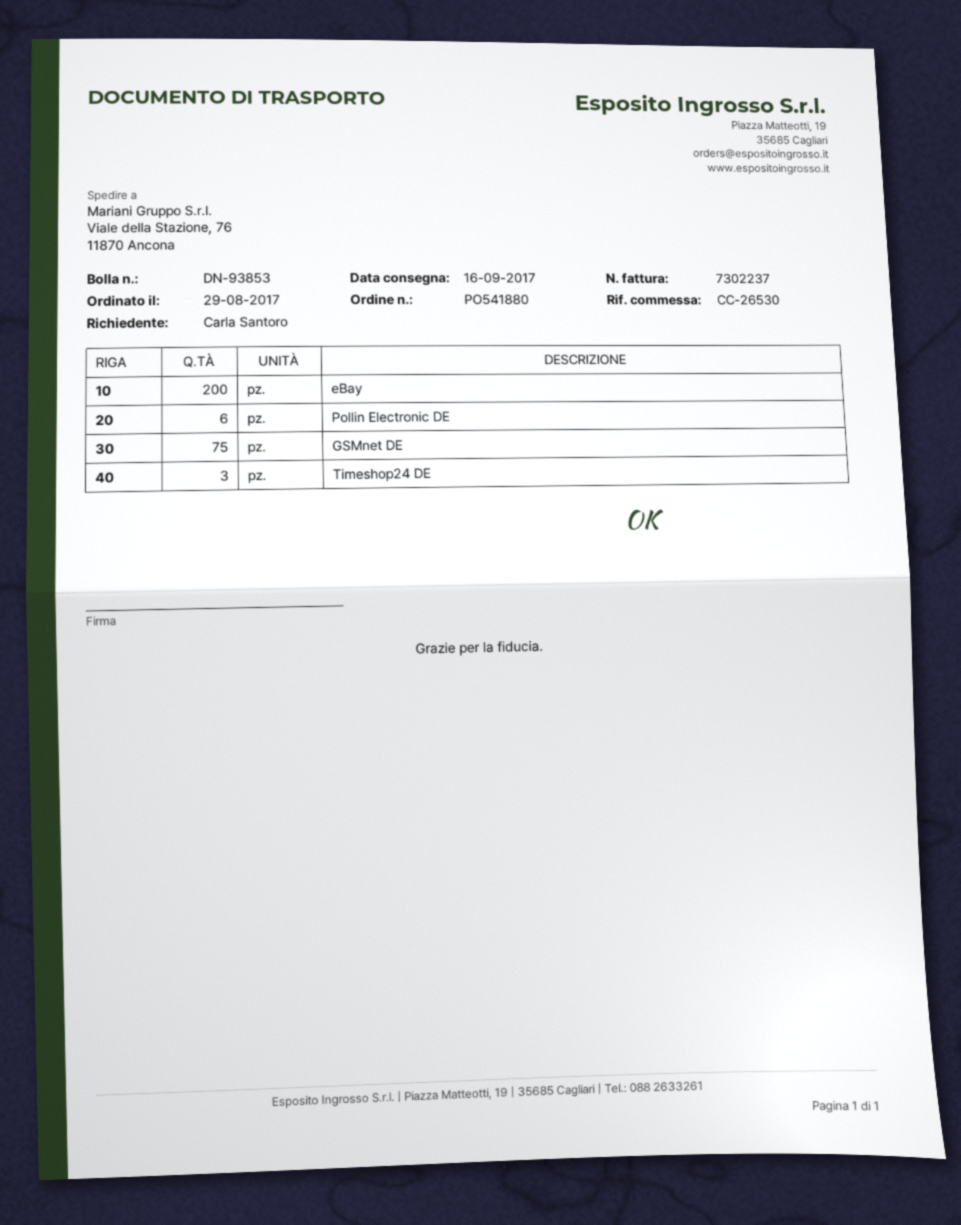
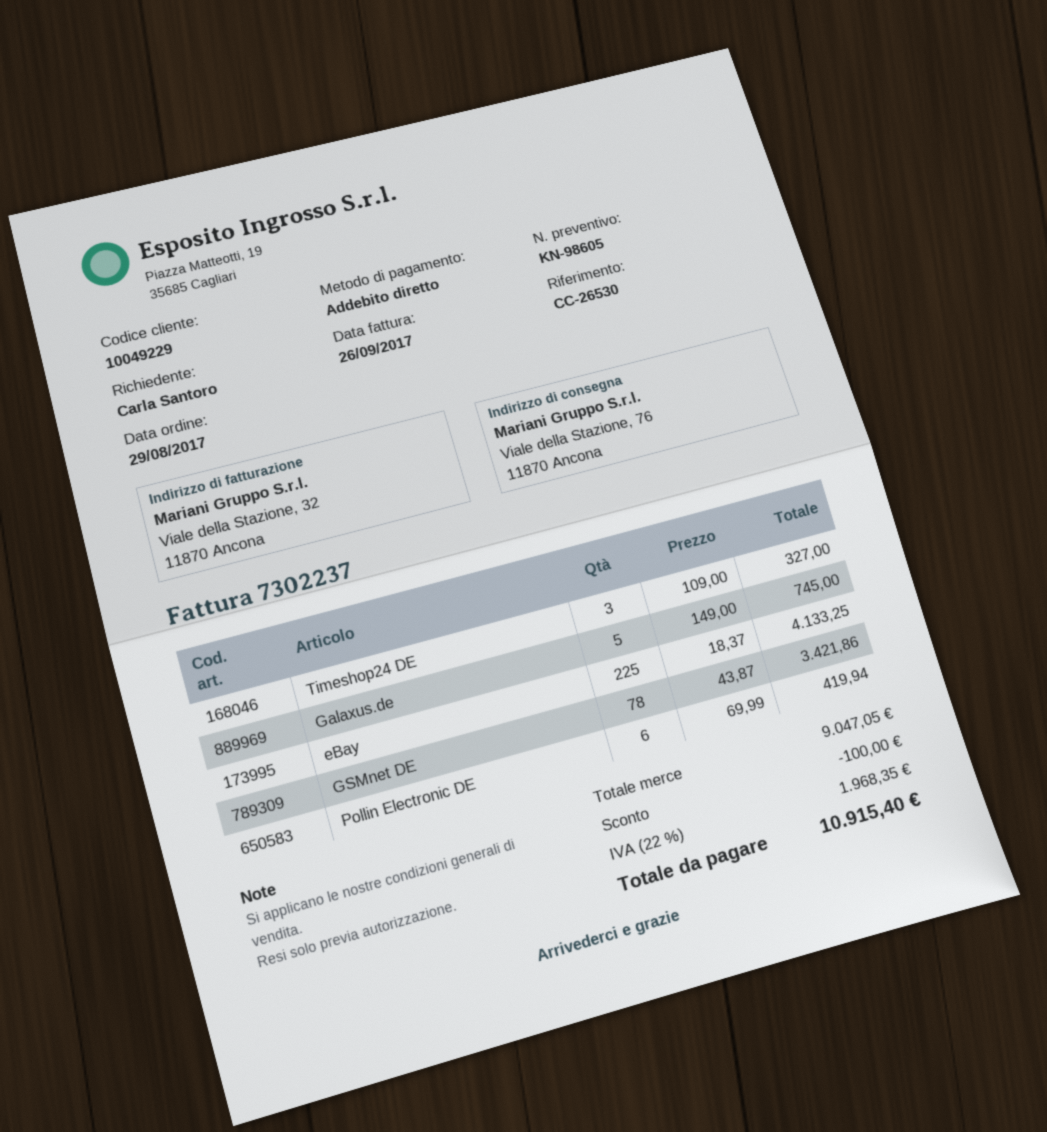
eBay: 200 -> 225
GSMnet DE: 75 -> 78
Galaxus.de: none -> 5

